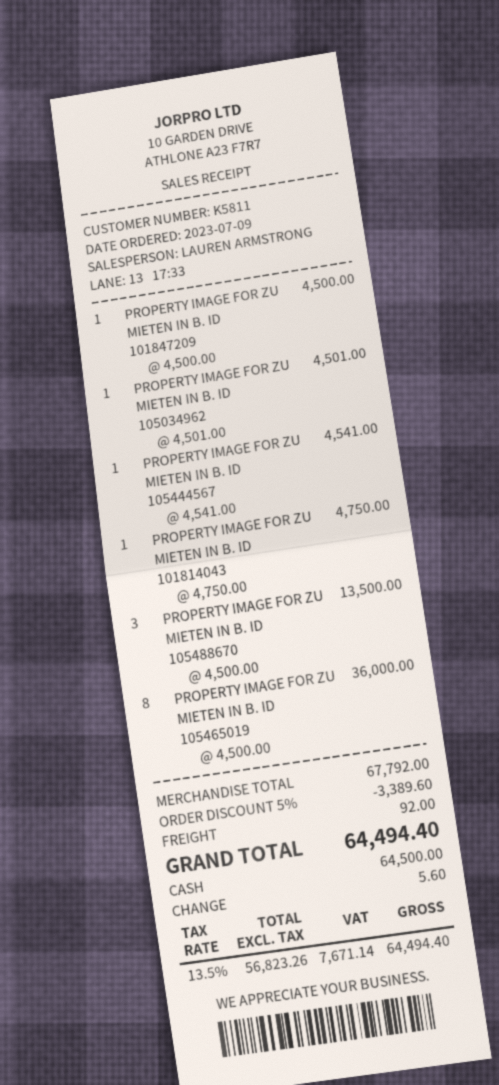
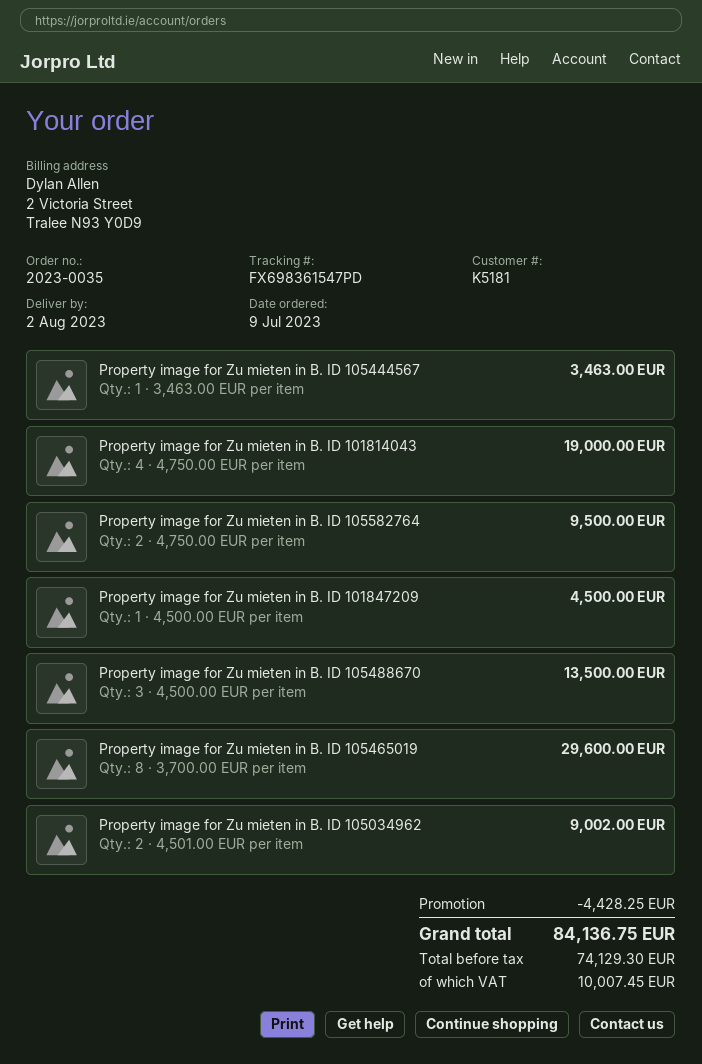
customer number: K5811 -> K5181
PROPERTY IMAGE FOR ZU MIETEN IN B. ID 105034962: 1 x 4501.00 = 4501.00 -> 2 x 4501.00 = 9002.00
PROPERTY IMAGE FOR ZU MIETEN IN B. ID 105444567: 1 x 4541.00 = 4541.00 -> 1 x 3463.00 = 3463.00
PROPERTY IMAGE FOR ZU MIETEN IN B. ID 101814043: 1 x 4750.00 = 4750.00 -> 4 x 4750.00 = 19000.00
PROPERTY IMAGE FOR ZU MIETEN IN B. ID 105465019: 8 x 4500.00 = 36000.00 -> 8 x 3700.00 = 29600.00
Property image for Zu mieten in B. ID 105582764: none -> 2 x 4750.00 = 9500.00
discount: 3389.60 -> 4428.25
shipping: 92.00 -> none
net: 56823.26 -> 74129.30
tax: 7671.14 -> 10007.45
total: 64494.40 -> 84136.75

